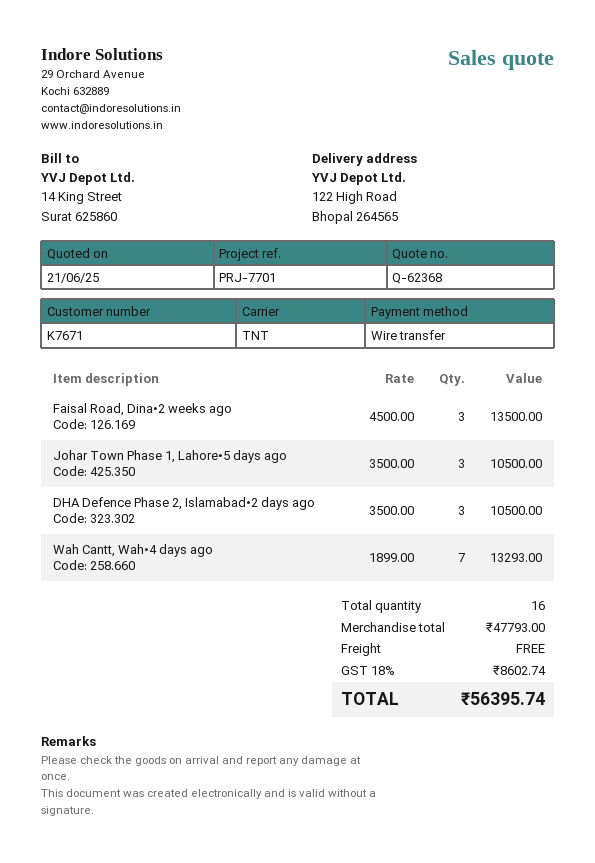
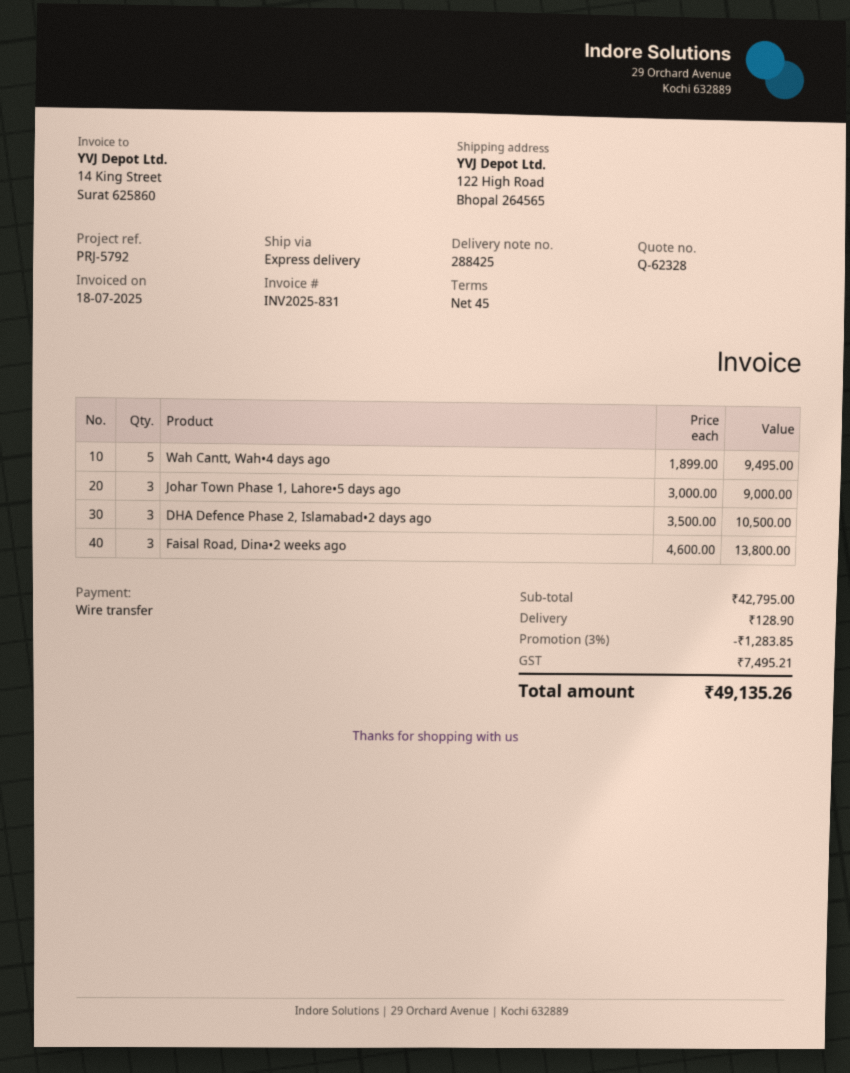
quote number: Q-62368 -> Q-62328
reference: PRJ-7701 -> PRJ-5792
shipping method: TNT -> express
Faisal Road, Dina•2 weeks ago: 3 x 4500.00 = 13500.00 -> 3 x 4600.00 = 13800.00
Johar Town Phase 1, Lahore•5 days ago: 3 x 3500.00 = 10500.00 -> 3 x 3000.00 = 9000.00
Wah Cantt, Wah•4 days ago: 7 x 1899.00 = 13293.00 -> 5 x 1899.00 = 9495.00
subtotal: 47793.00 -> 42795.00
discount: none -> 3% = 1283.85
shipping: 0.00 -> 128.90
tax: 8602.74 -> 7495.21
total: 56395.74 -> 49135.26

